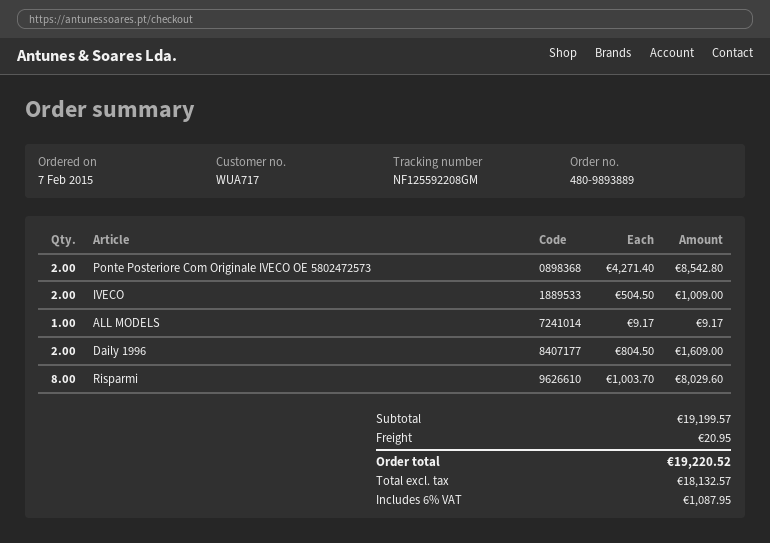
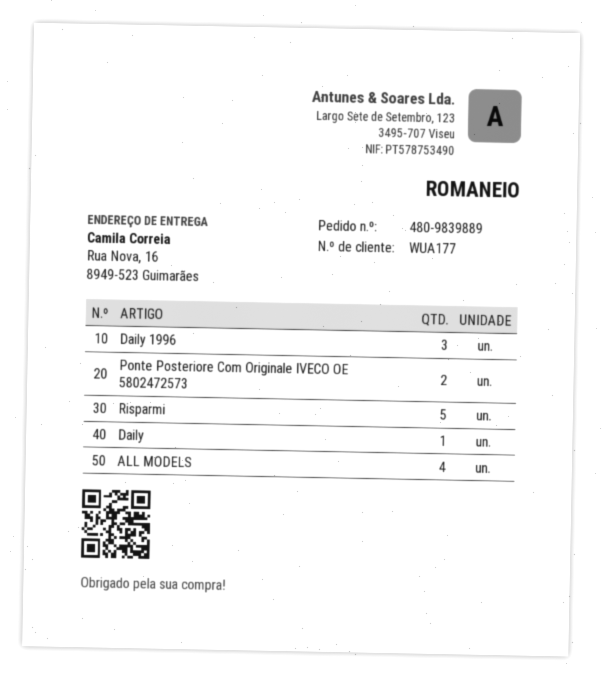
order number: 480-9893889 -> 480-9839889
customer number: WUA717 -> WUA177
IVECO: 2 -> none
ALL MODELS: 1 -> 4
Daily 1996: 2 -> 3
Risparmi: 8 -> 5
Daily: none -> 1

